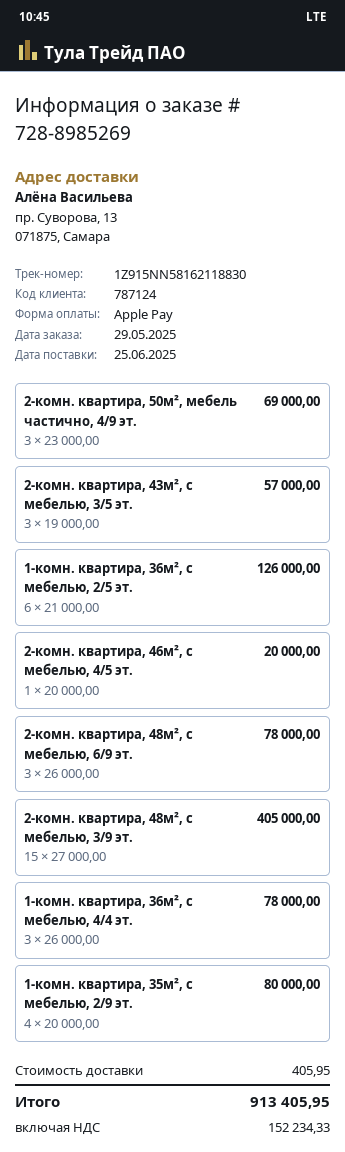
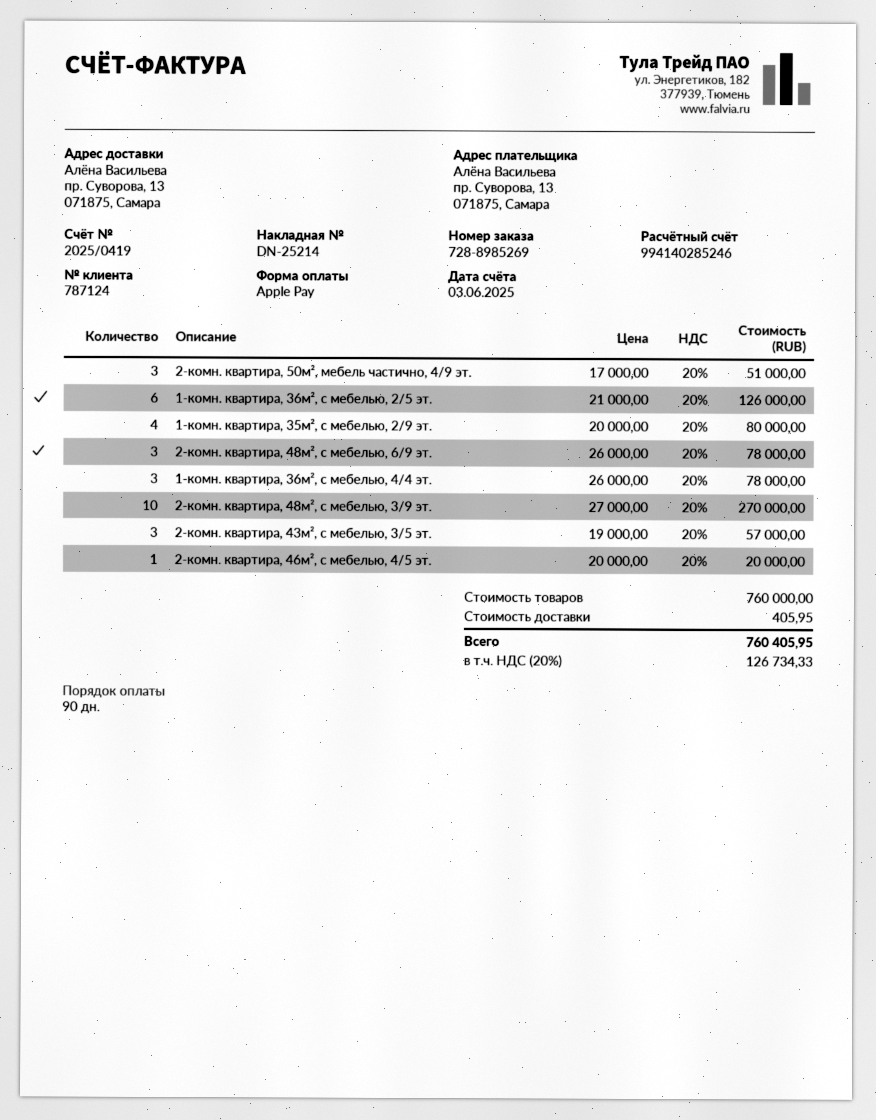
2-комн. квартира, 50м², мебель частично, 4/9 эт.: 3 x 23000.00 = 69000.00 -> 3 x 17000.00 = 51000.00
2-комн. квартира, 48м², с мебелью, 3/9 эт.: 15 x 27000.00 = 405000.00 -> 10 x 27000.00 = 270000.00
tax: 152234.33 -> 126734.33
total: 913405.95 -> 760405.95

